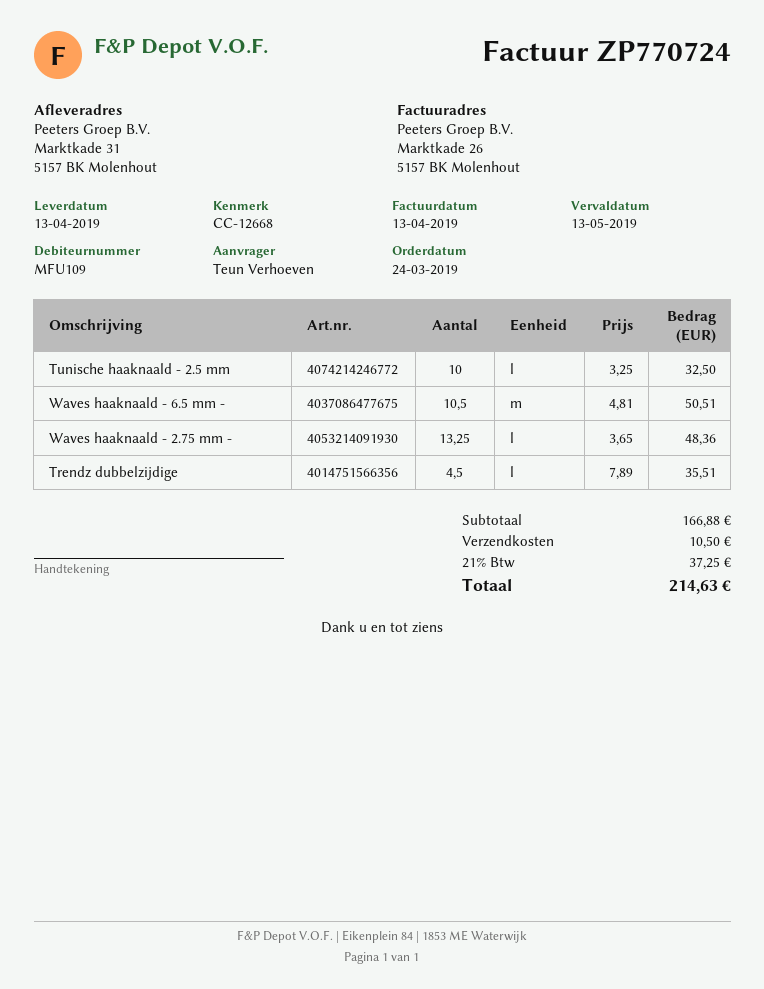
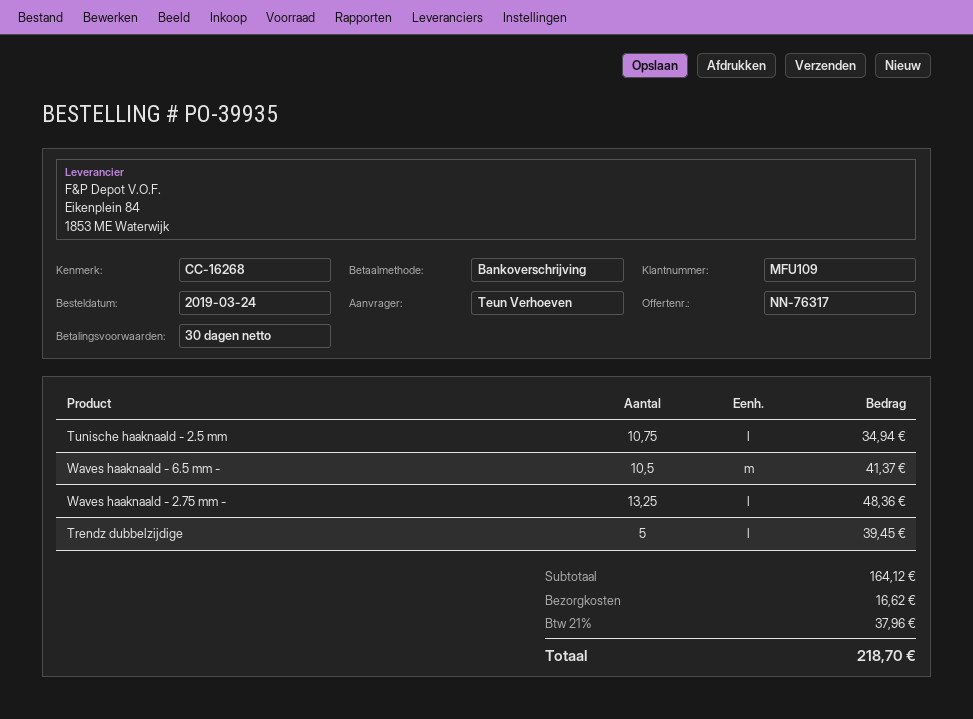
reference: CC-12668 -> CC-16268
Tunische haaknaald - 2.5 mm: 10 for 32.50 -> 10.75 for 34.94
Waves haaknaald - 6.5 mm -: 10.5 for 50.51 -> 10.5 for 41.37
Trendz dubbelzijdige: 4.5 for 35.51 -> 5 for 39.45
subtotal: 166.88 -> 164.12
shipping: 10.50 -> 16.62
tax: 21% = 37.25 -> 21% = 37.96
total: 214.63 -> 218.70

